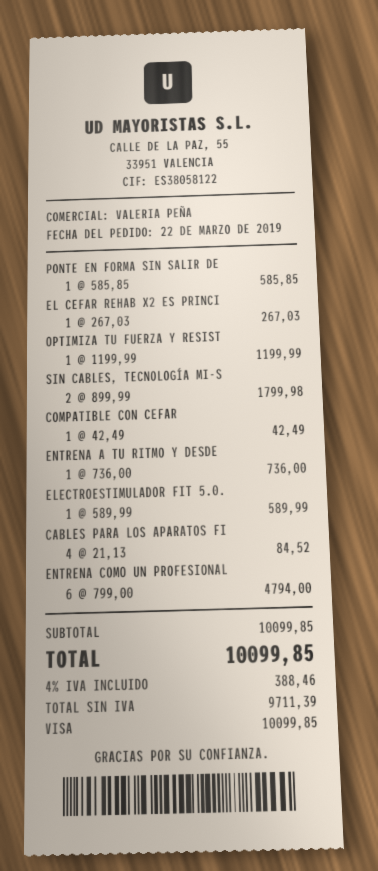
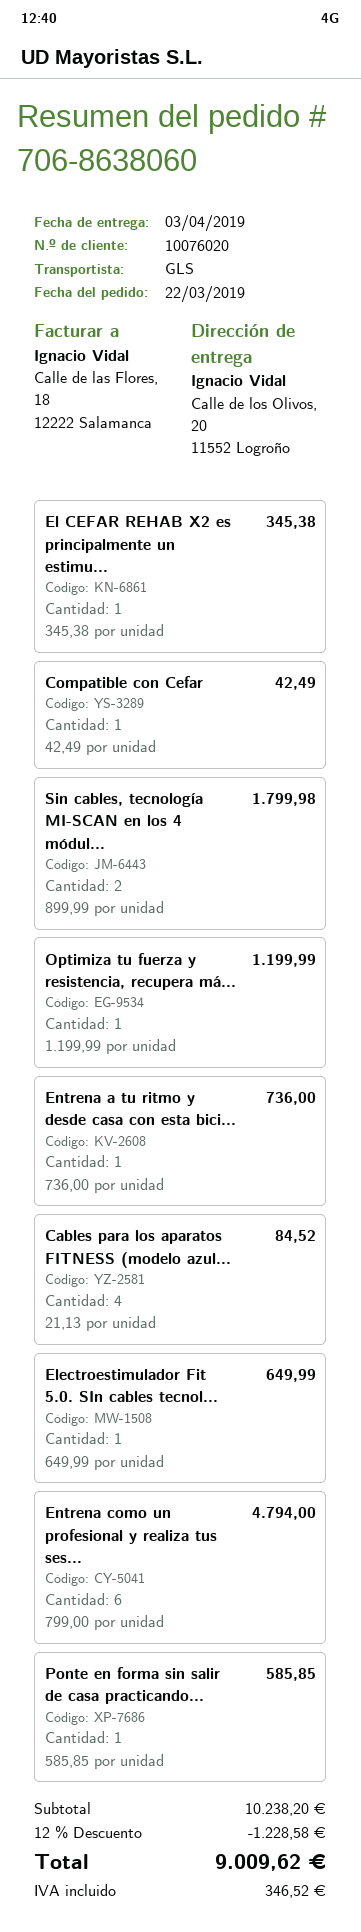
EL CEFAR REHAB X2 ES PRINCI: 1 x 267.03 = 267.03 -> 1 x 345.38 = 345.38
ELECTROESTIMULADOR FIT 5.0.: 1 x 589.99 = 589.99 -> 1 x 649.99 = 649.99
subtotal: 10099.85 -> 10238.20
discount: none -> 12% = 1228.58
tax: 388.46 -> 346.52
total: 10099.85 -> 9009.62

